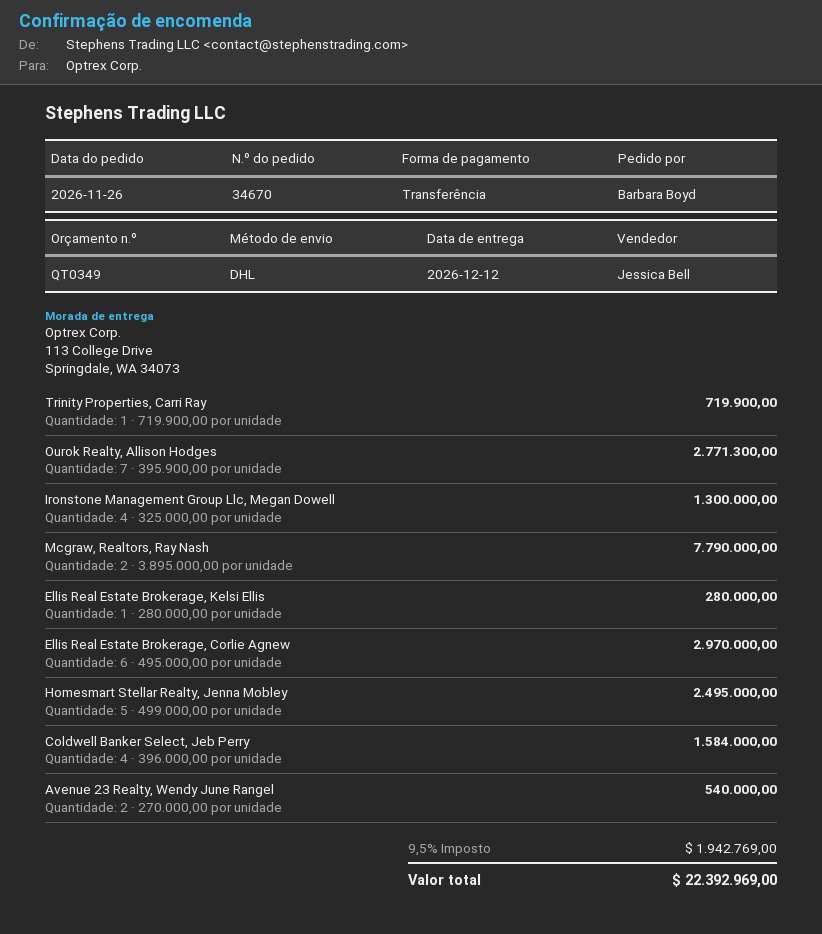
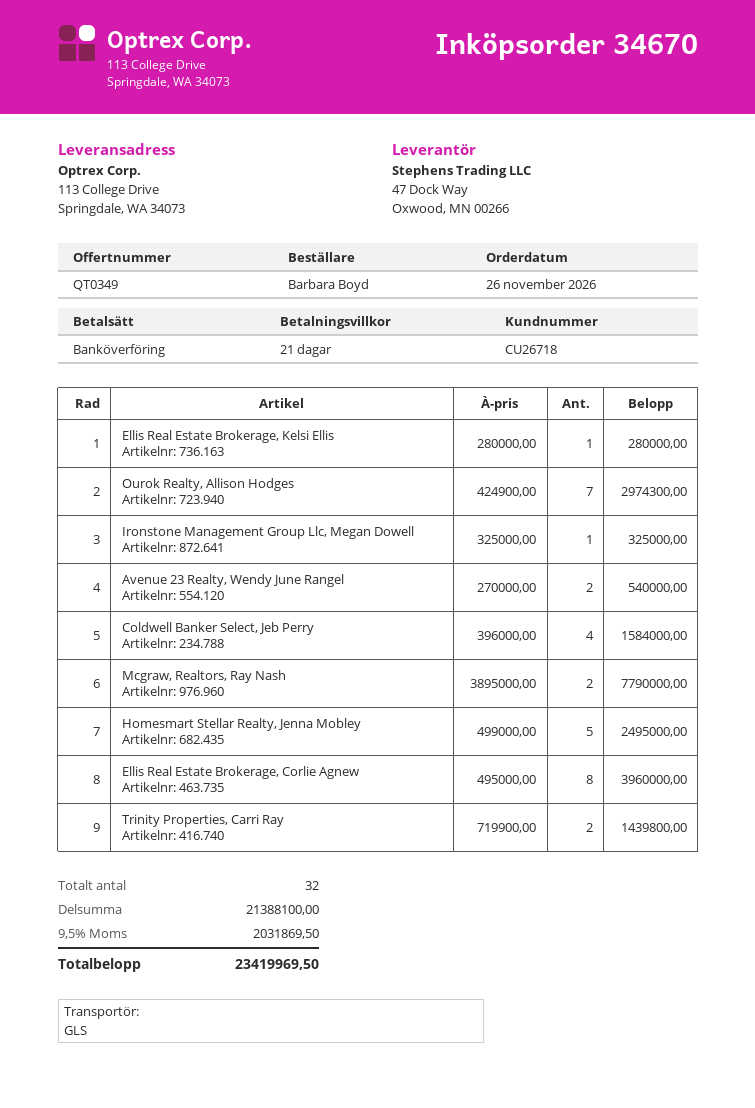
shipping method: DHL -> GLS
Trinity Properties, Carri Ray: 1 x 719900.00 = 719900.00 -> 2 x 719900.00 = 1439800.00
Ourok Realty, Allison Hodges: 7 x 395900.00 = 2771300.00 -> 7 x 424900.00 = 2974300.00
Ironstone Management Group Llc, Megan Dowell: 4 x 325000.00 = 1300000.00 -> 1 x 325000.00 = 325000.00
Ellis Real Estate Brokerage, Corlie Agnew: 6 x 495000.00 = 2970000.00 -> 8 x 495000.00 = 3960000.00
tax: 9.5% = 1942769.00 -> 9.5% = 2031869.50
total: 22392969.00 -> 23419969.50

